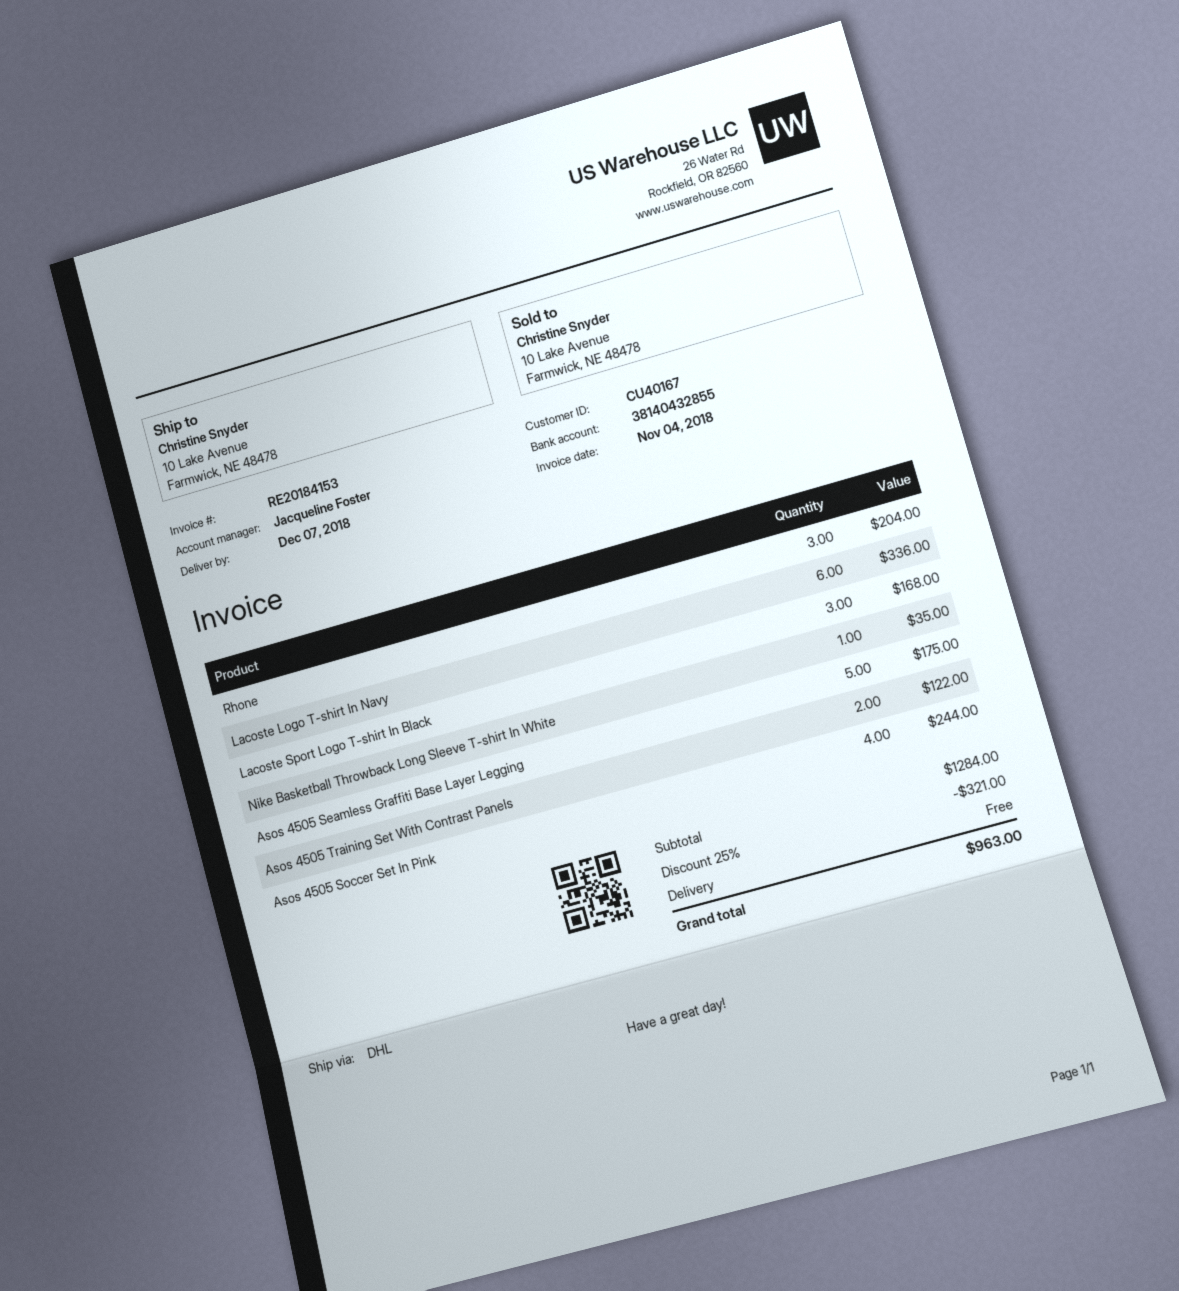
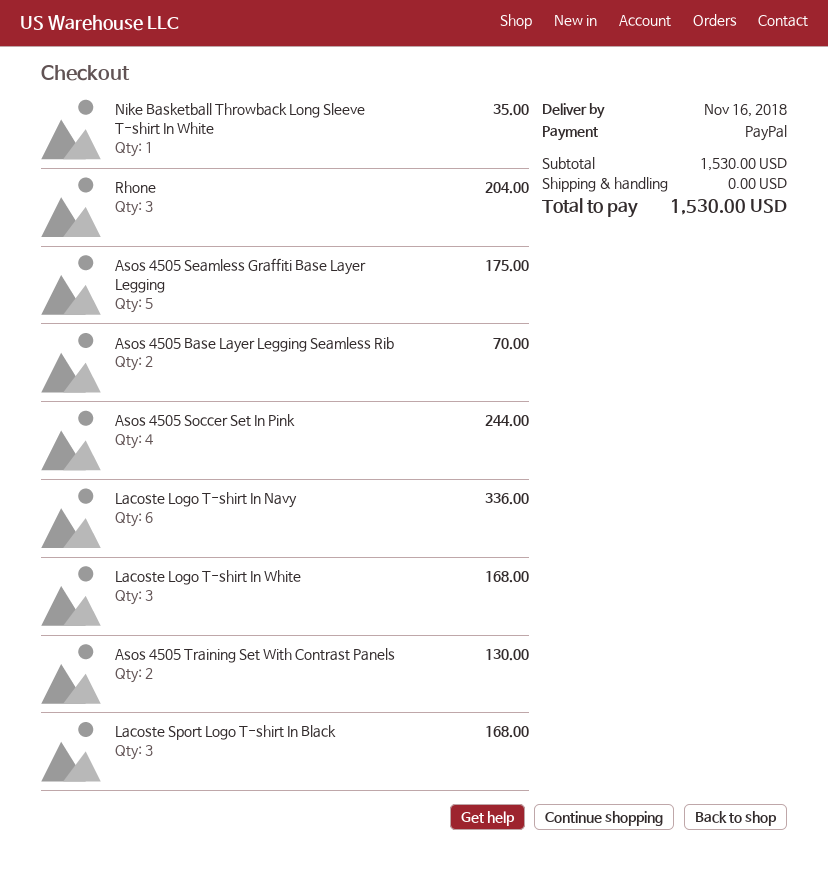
delivery date: 2018-12-07 -> 2018-11-16
Asos 4505 Training Set With Contrast Panels: 2 for 122.00 -> 2 for 130.00
Asos 4505 Base Layer Legging Seamless Rib: none -> 2 for 70.00
Lacoste Logo T-shirt In White: none -> 3 for 168.00
subtotal: 1284.00 -> 1530.00
discount: 25% = 321.00 -> none
total: 963.00 -> 1530.00

